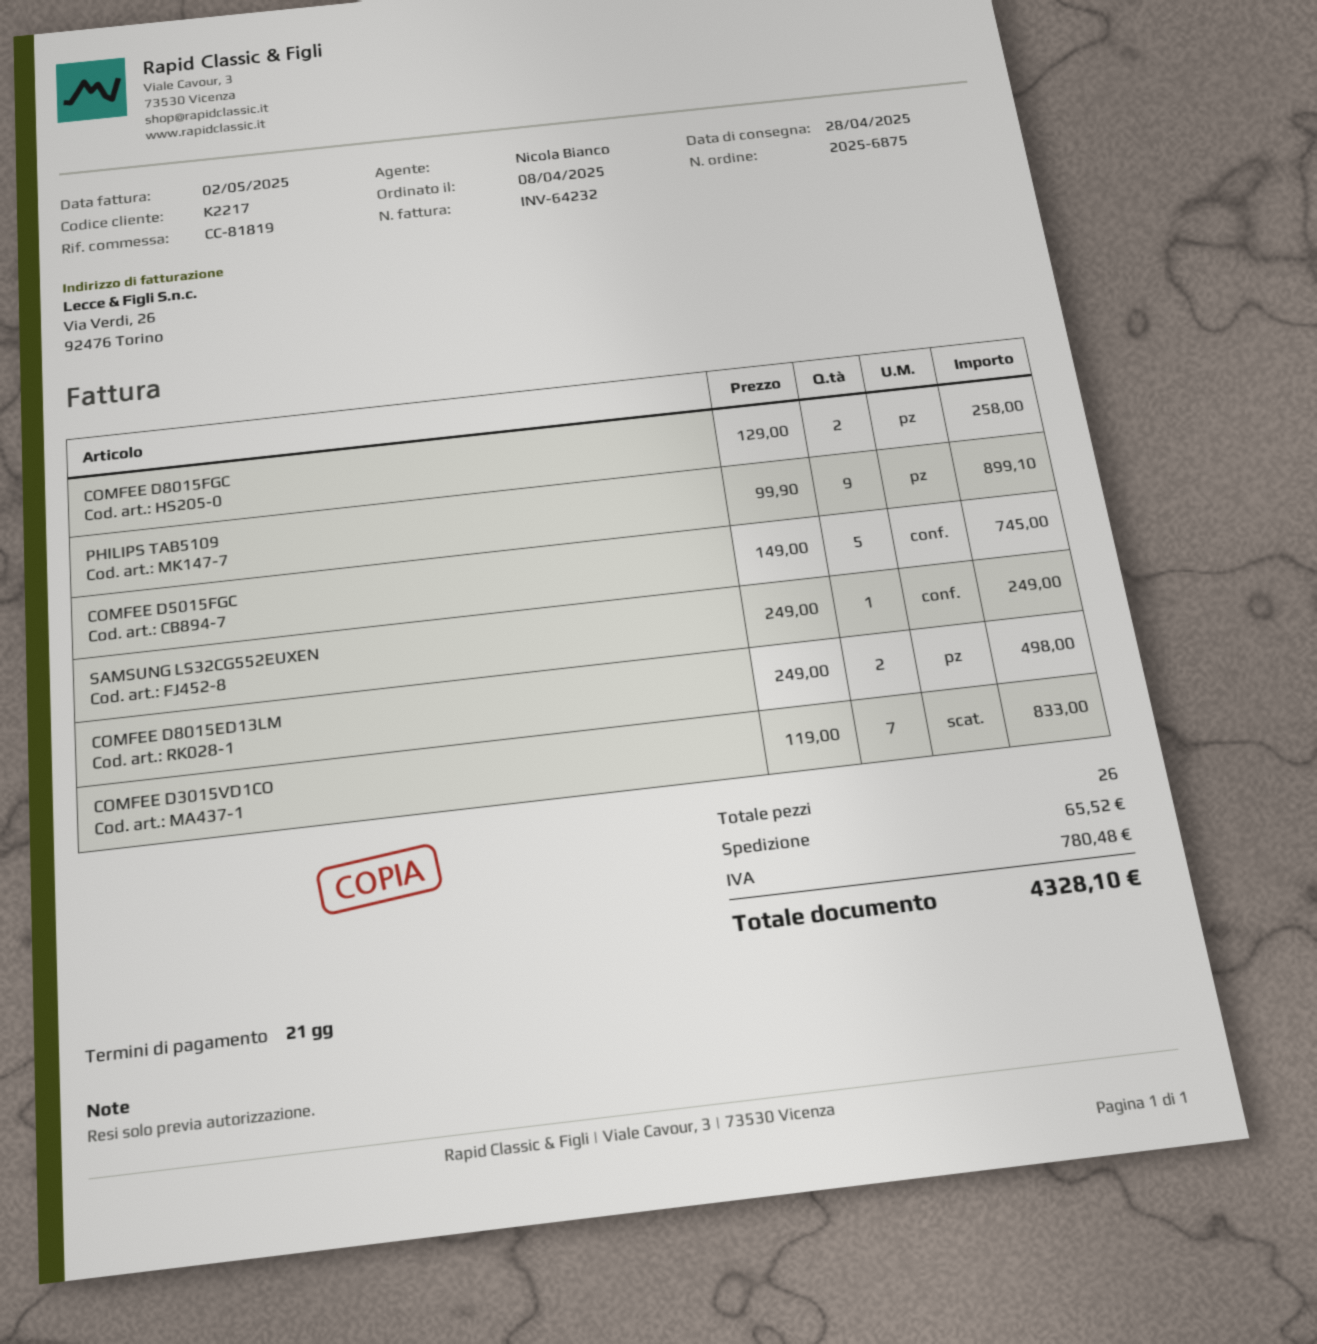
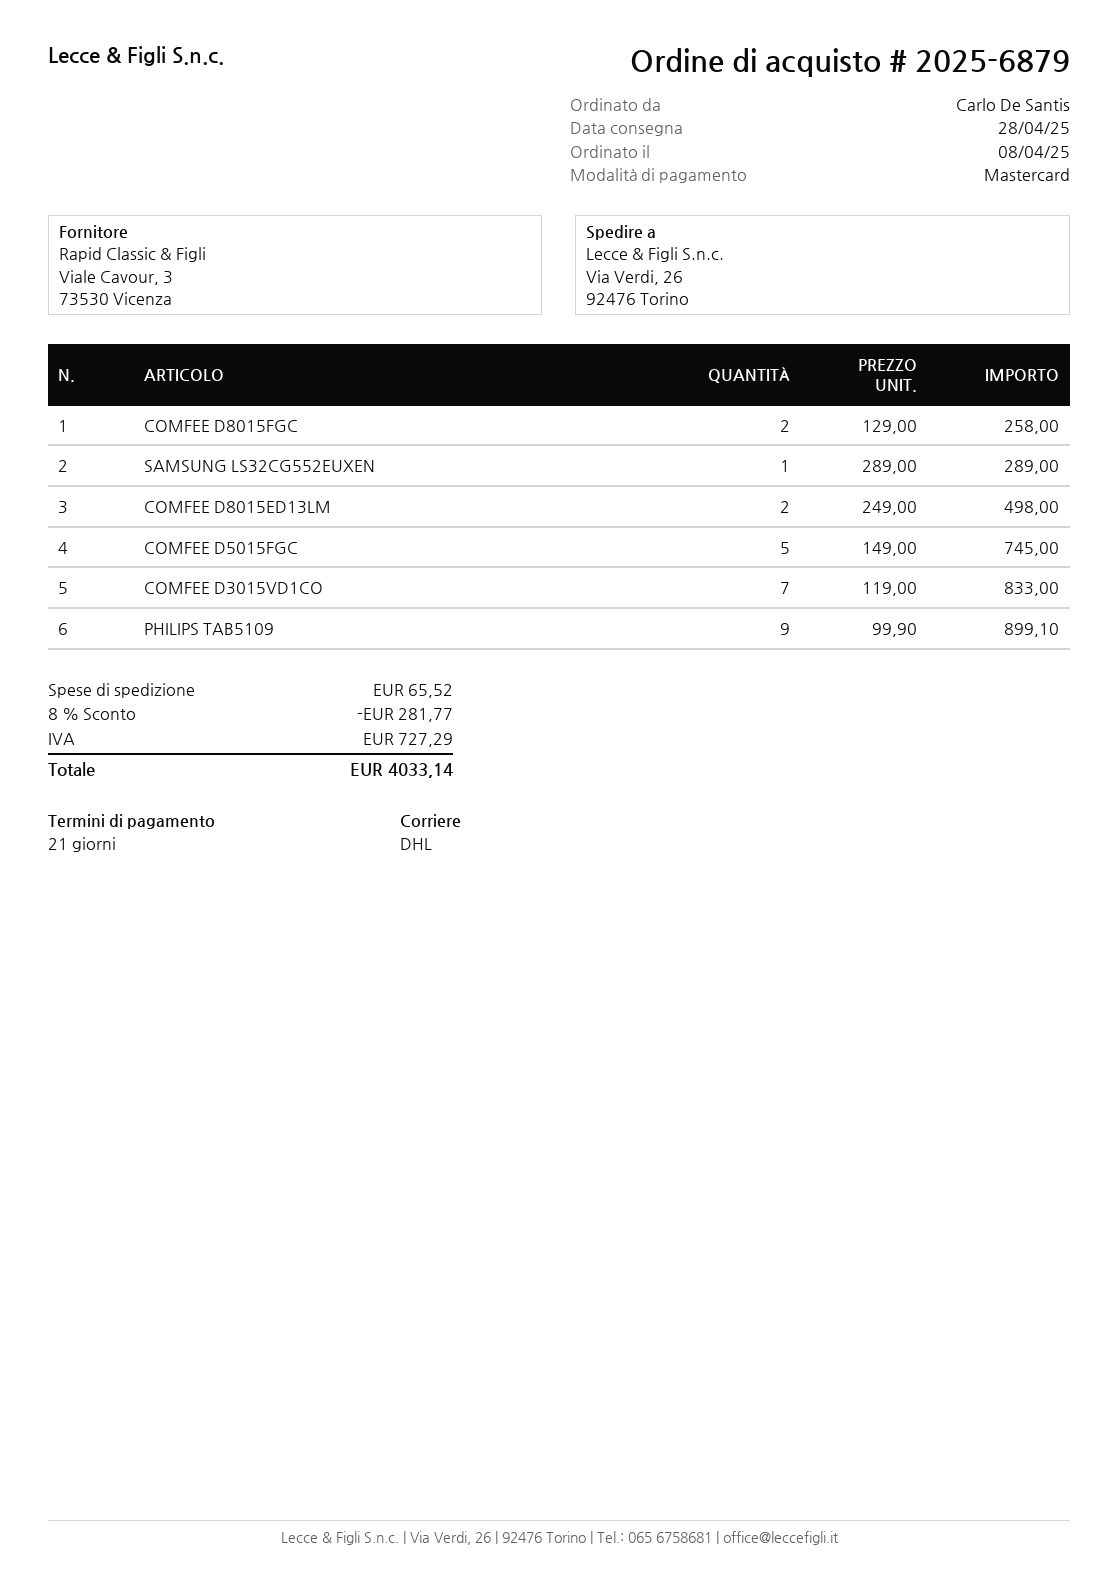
order number: 2025-6875 -> 2025-6879
SAMSUNG LS32CG552EUXEN: 1 x 249.00 = 249.00 -> 1 x 289.00 = 289.00
discount: none -> 8% = 281.77
tax: 780.48 -> 727.29
total: 4328.10 -> 4033.14

